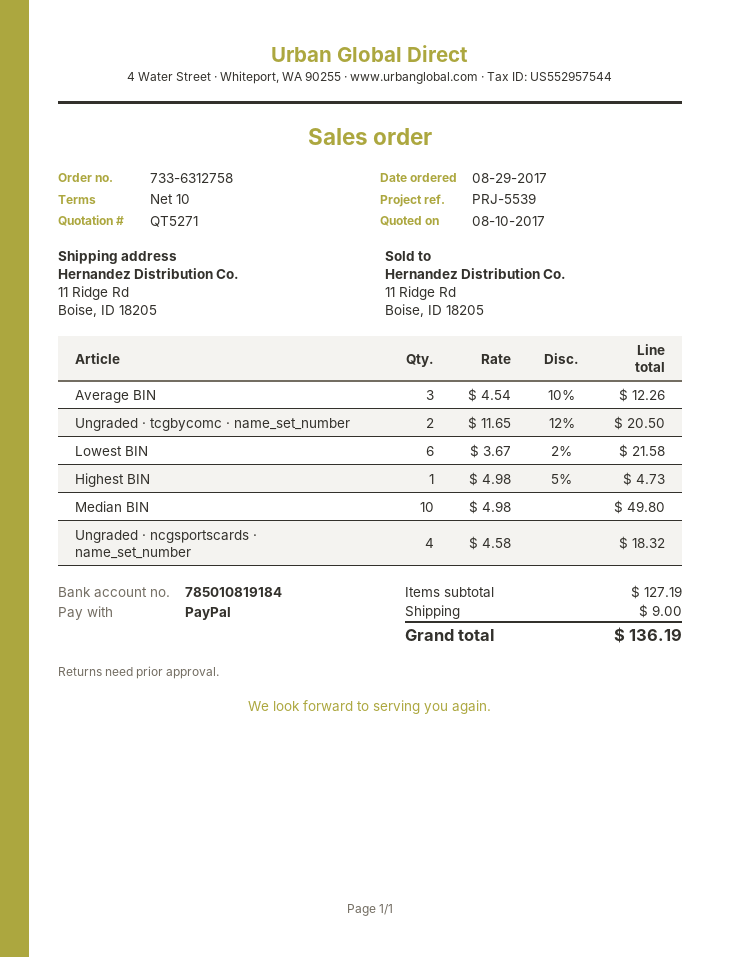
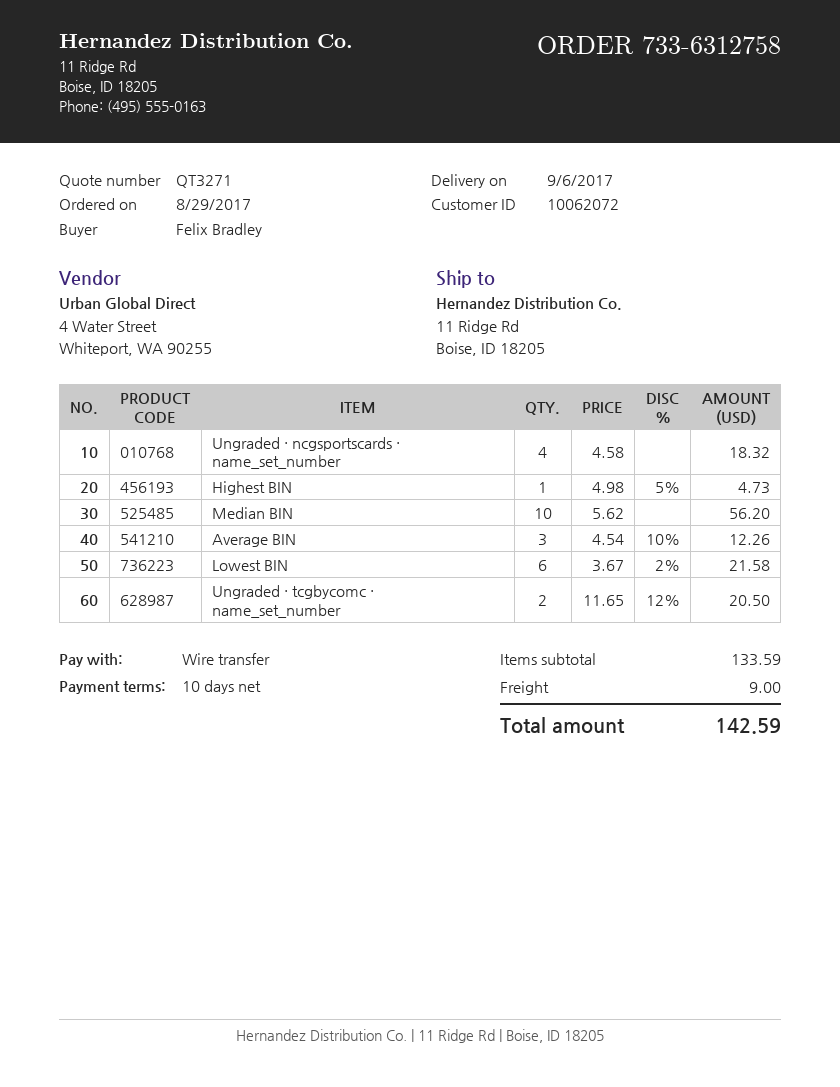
quote number: QT5271 -> QT3271
payment method: PayPal -> bank transfer
Median BIN: 10 x 4.98 = 49.80 -> 10 x 5.62 = 56.20
subtotal: 127.19 -> 133.59
total: 136.19 -> 142.59

